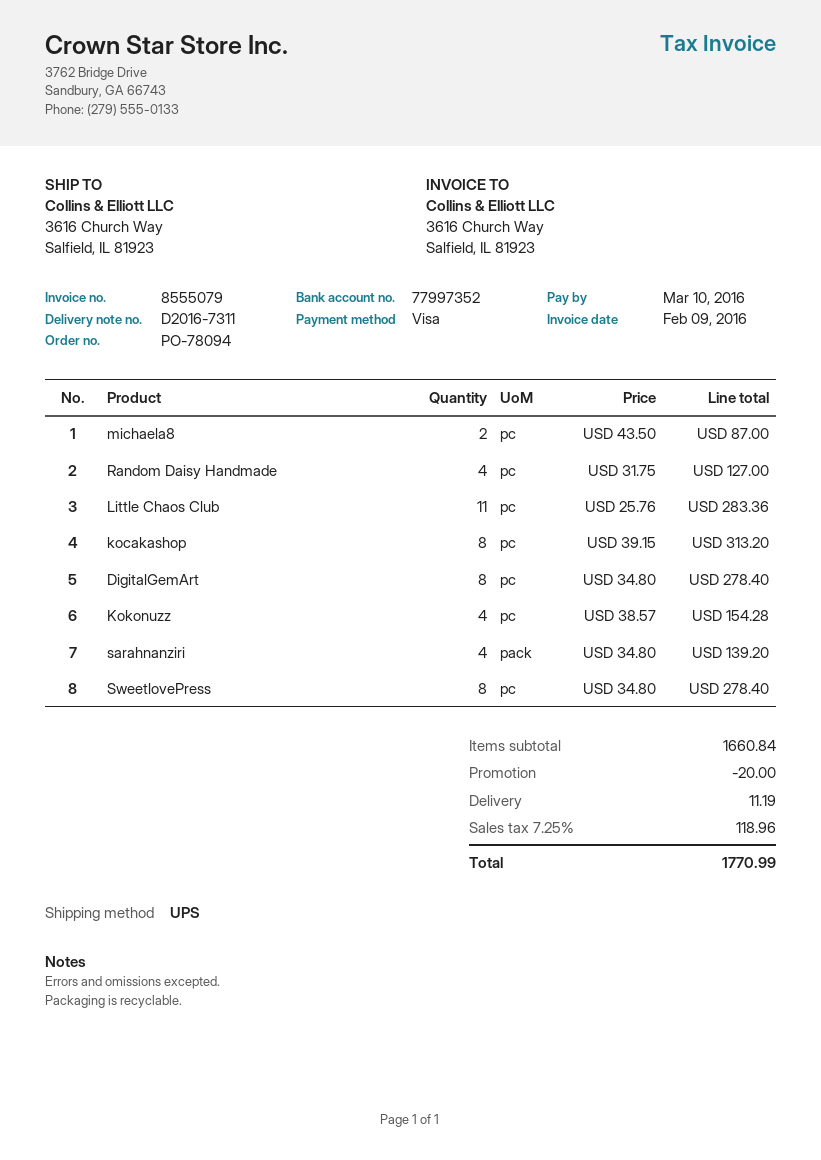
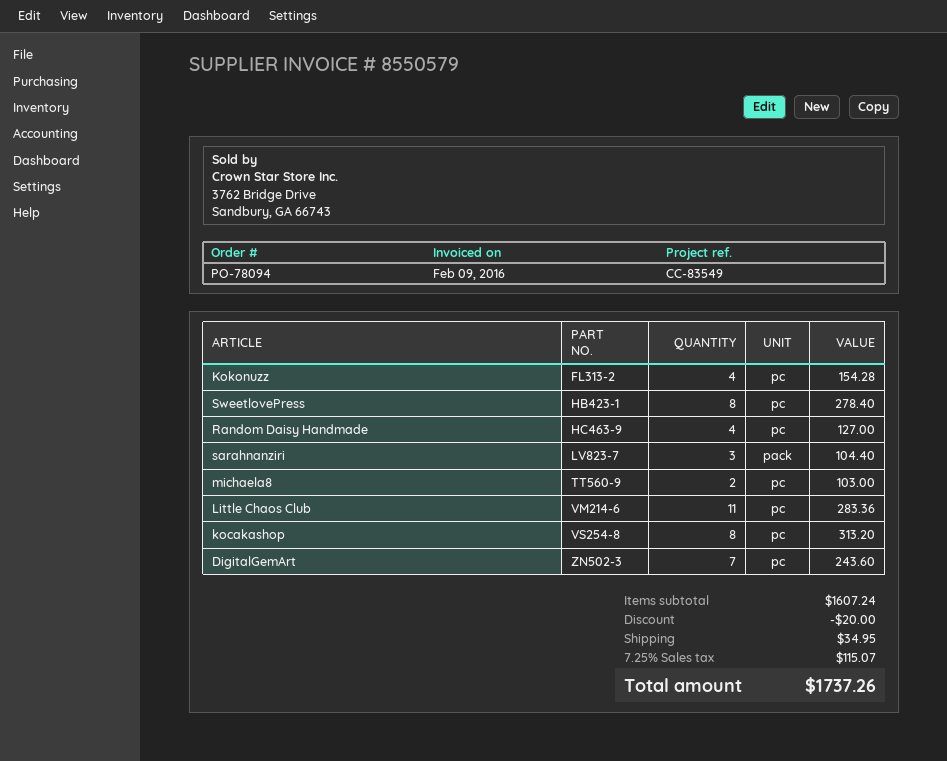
invoice number: 8555079 -> 8550579
michaela8: 2 for 87.00 -> 2 for 103.00
DigitalGemArt: 8 for 278.40 -> 7 for 243.60
sarahnanziri: 4 for 139.20 -> 3 for 104.40
subtotal: 1660.84 -> 1607.24
shipping: 11.19 -> 34.95
tax: 7.25% = 118.96 -> 7.25% = 115.07
total: 1770.99 -> 1737.26

